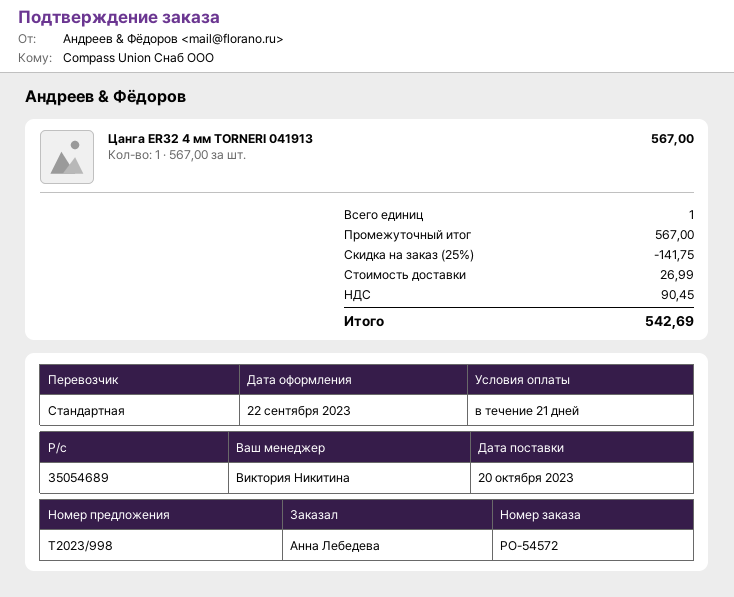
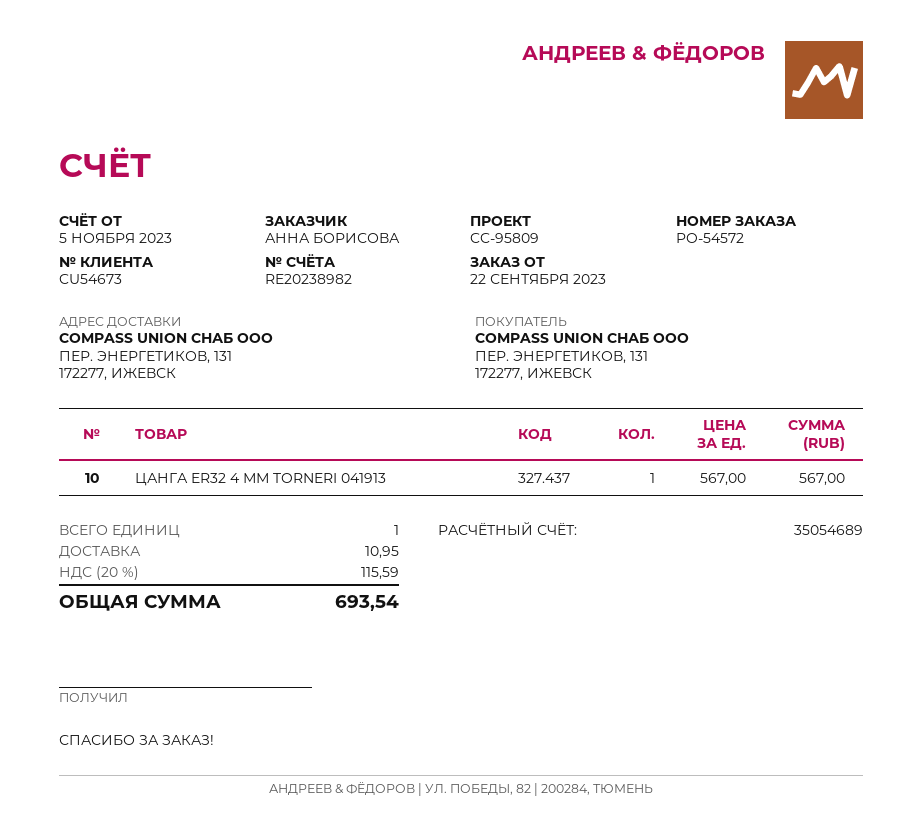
ordered by: Анна Лебедева -> АННА БОРИСОВА
discount: 25% = 141.75 -> none
shipping: 26.99 -> 10.95
tax: 90.45 -> 115.59
total: 542.69 -> 693.54

